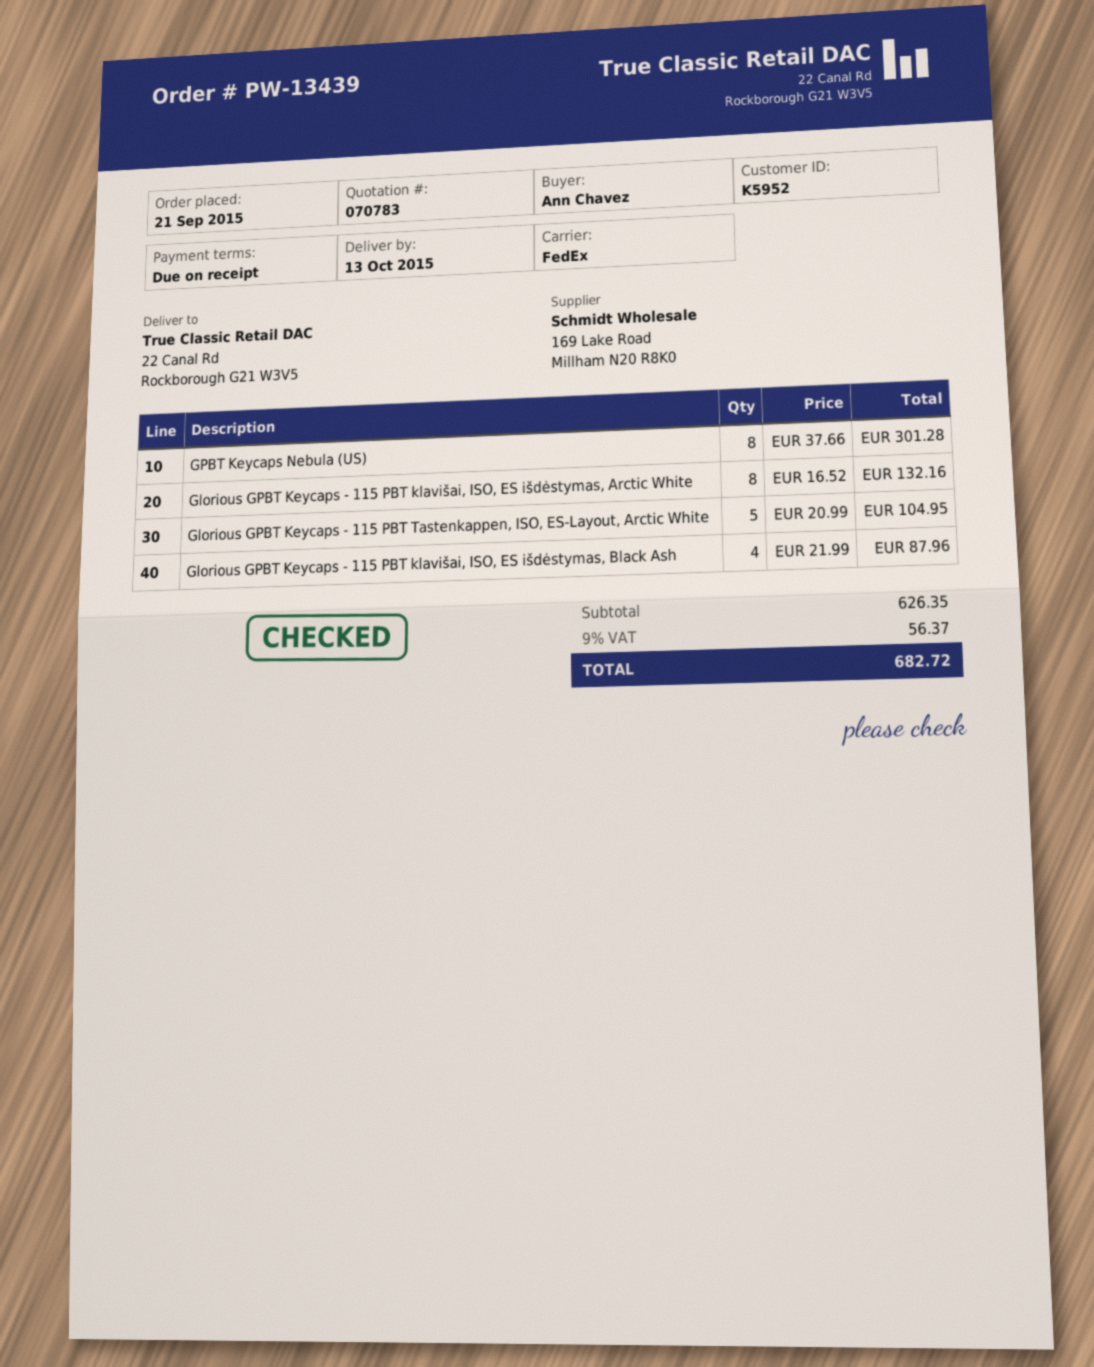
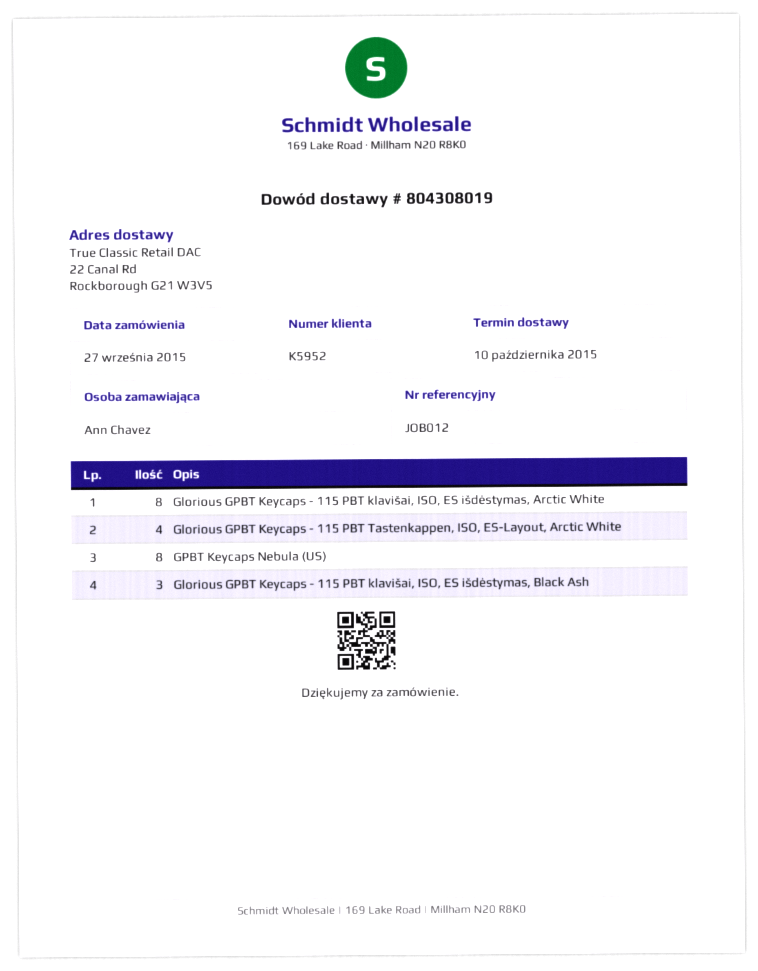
order date: 2015-09-21 -> 2015-09-27
delivery date: 2015-10-13 -> 2015-10-10
Glorious GPBT Keycaps - 115 PBT Tastenkappen, ISO, ES-Layout, Arctic White: 5 -> 4
Glorious GPBT Keycaps - 115 PBT klavišai, ISO, ES išdėstymas, Black Ash: 4 -> 3

